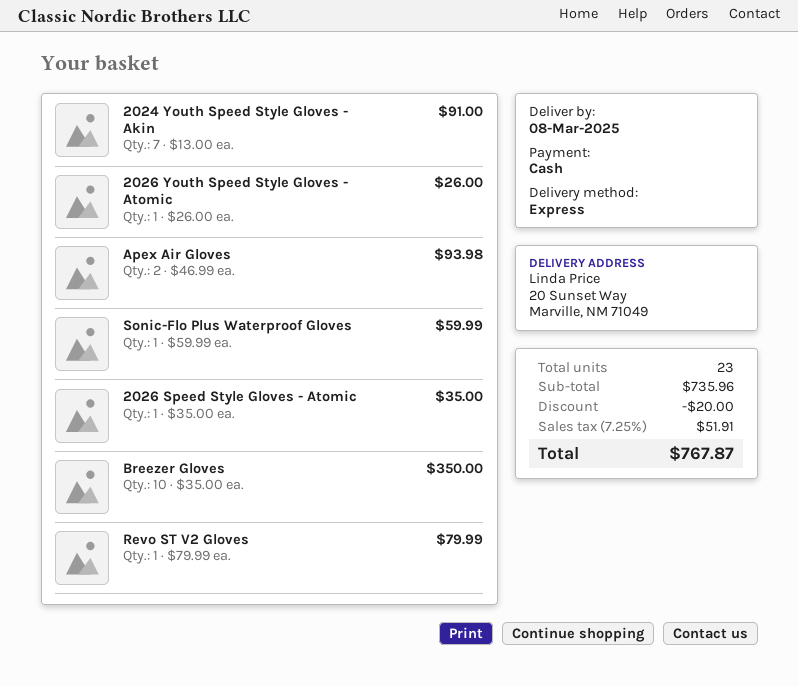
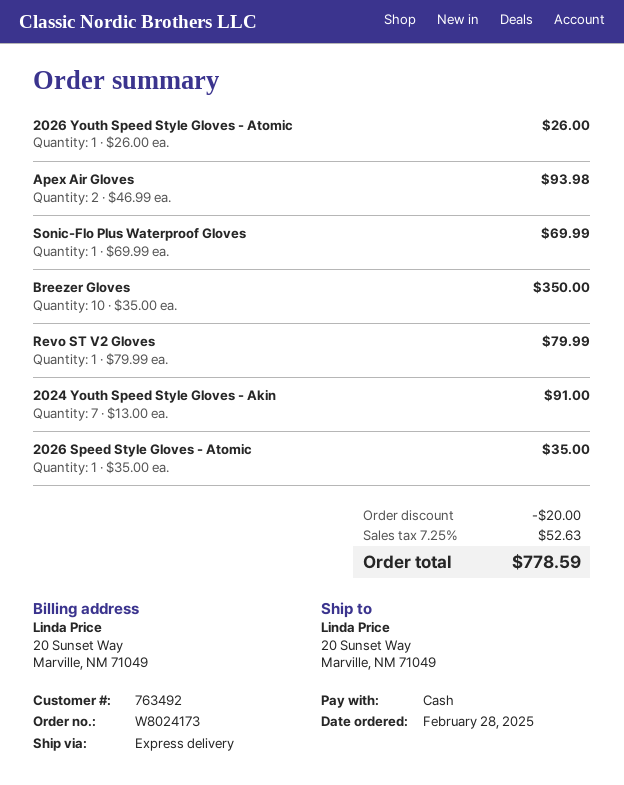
Sonic-Flo Plus Waterproof Gloves: 1 x 59.99 = 59.99 -> 1 x 69.99 = 69.99
tax: 7.25% = 51.91 -> 7.25% = 52.63
total: 767.87 -> 778.59

